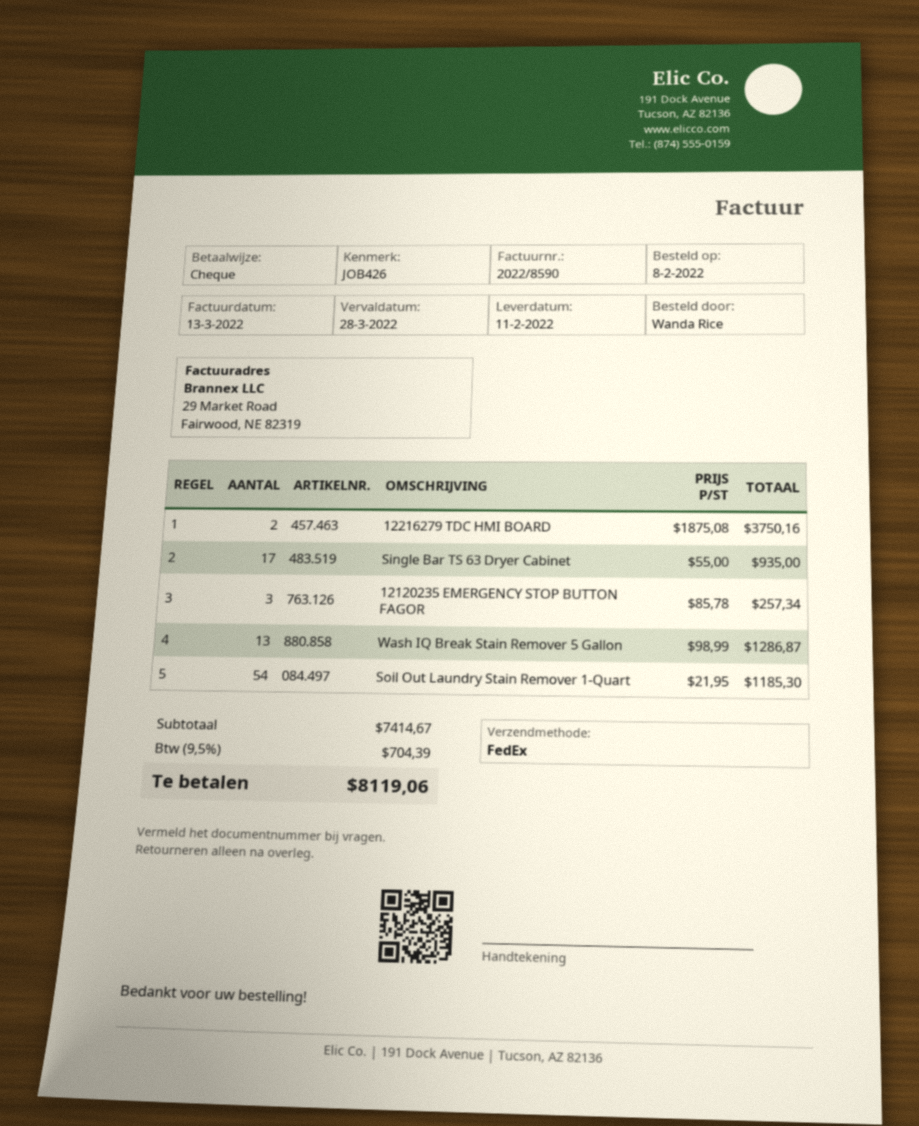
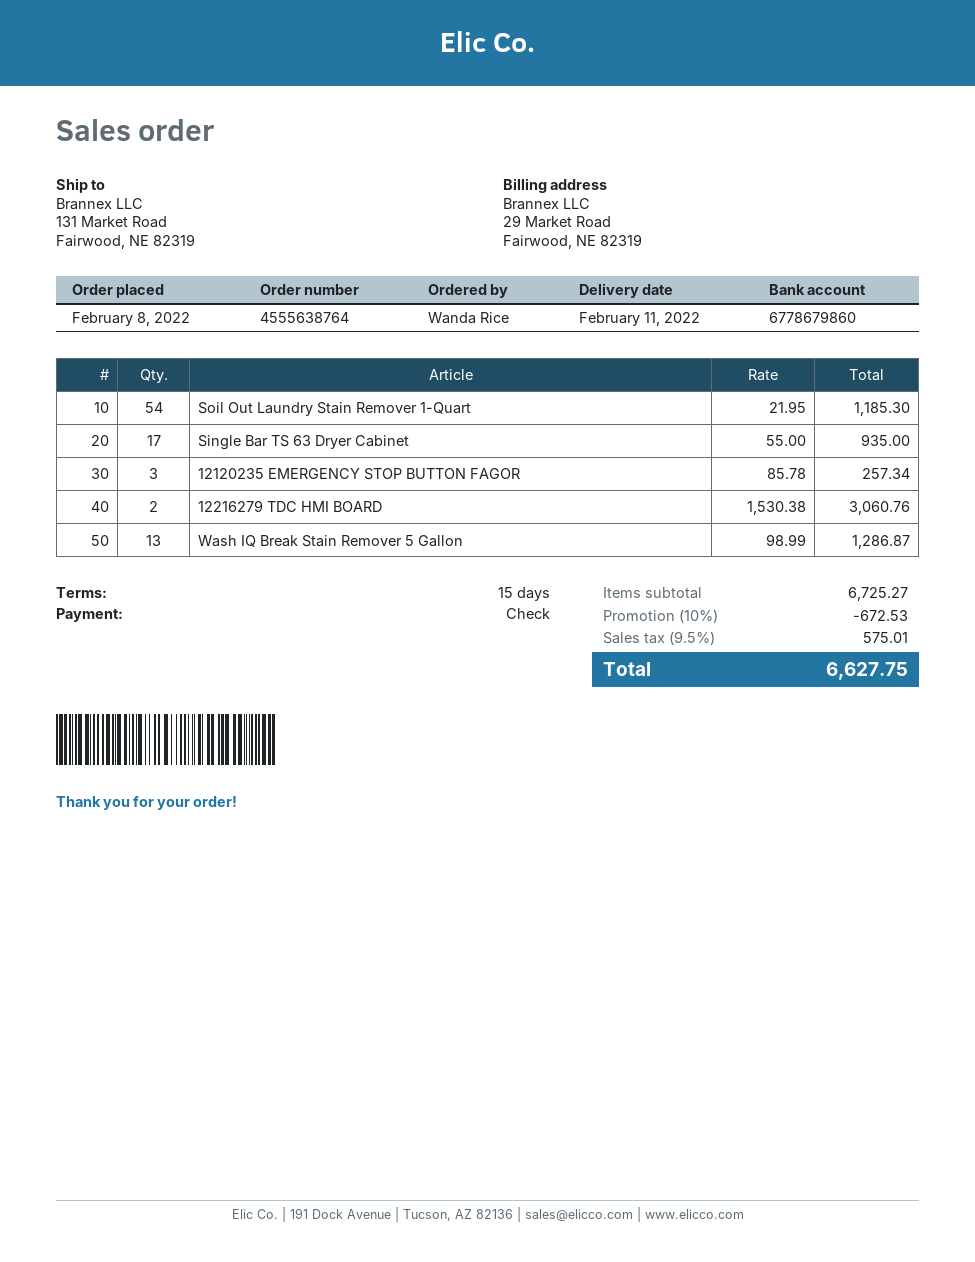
12216279 TDC HMI BOARD: 2 x 1875.08 = 3750.16 -> 2 x 1530.38 = 3060.76
subtotal: 7414.67 -> 6725.27
discount: none -> 10% = 672.53
tax: 9.5% = 704.39 -> 9.5% = 575.01
total: 8119.06 -> 6627.75

